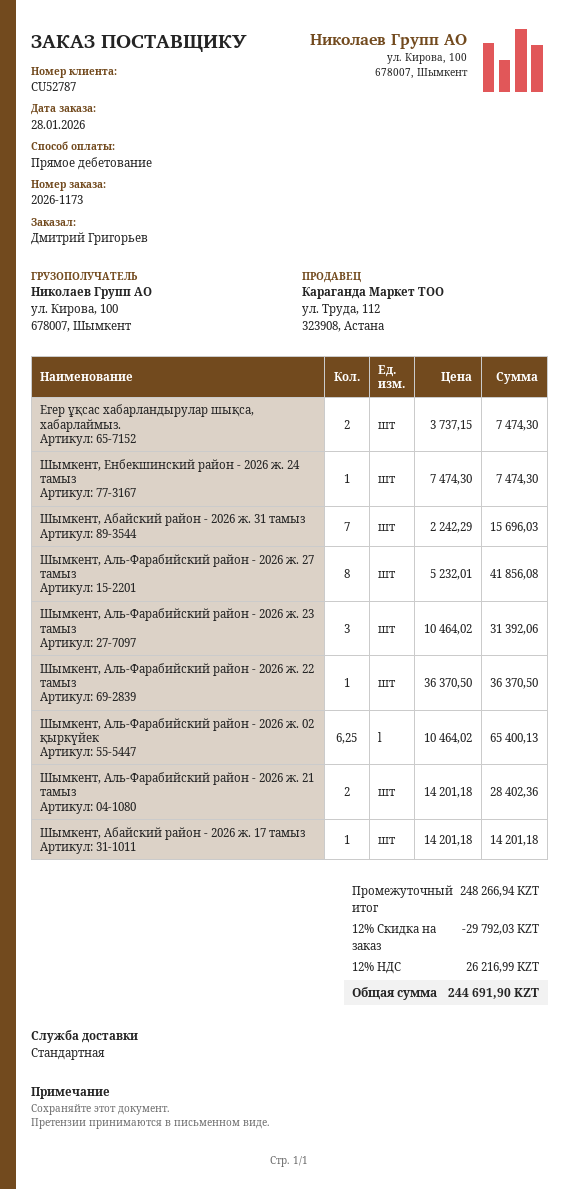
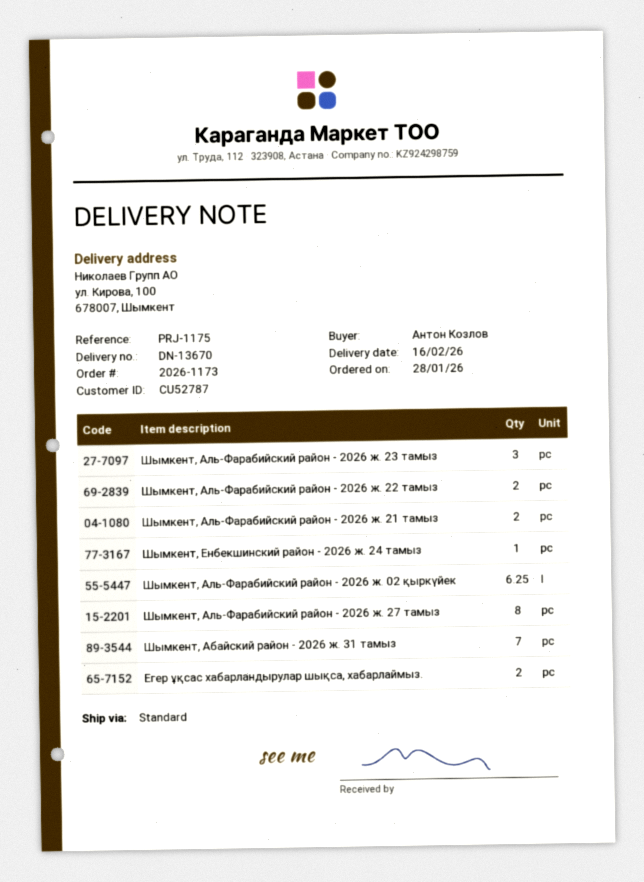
ordered by: Дмитрий Григорьев -> Антон Козлов
Шымкент, Аль-Фарабийский район - 2026 ж. 22 тамыз: 1 -> 2
Шымкент, Абайский район - 2026 ж. 17 тамыз: 1 -> none

